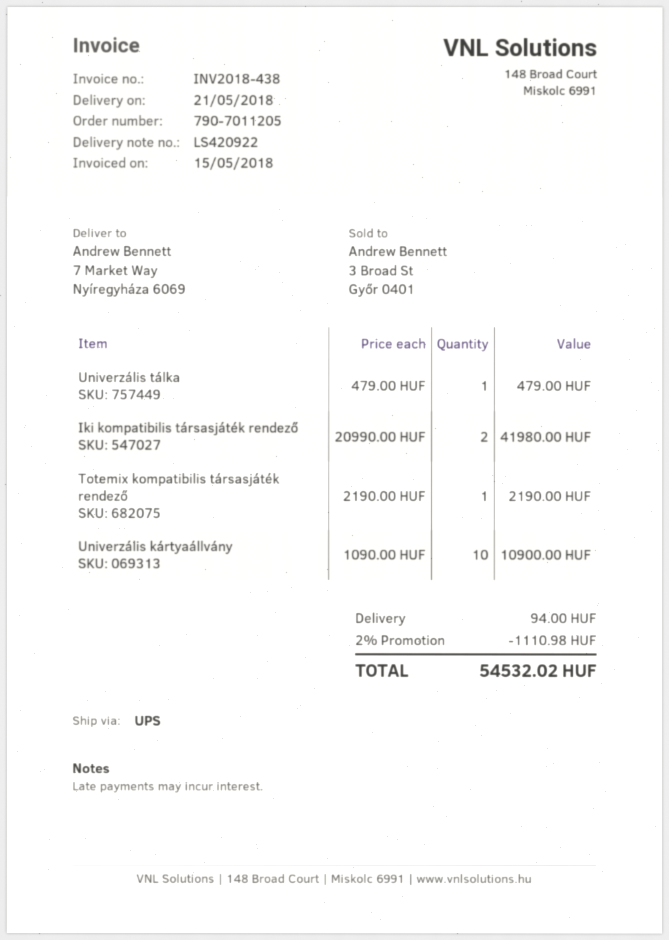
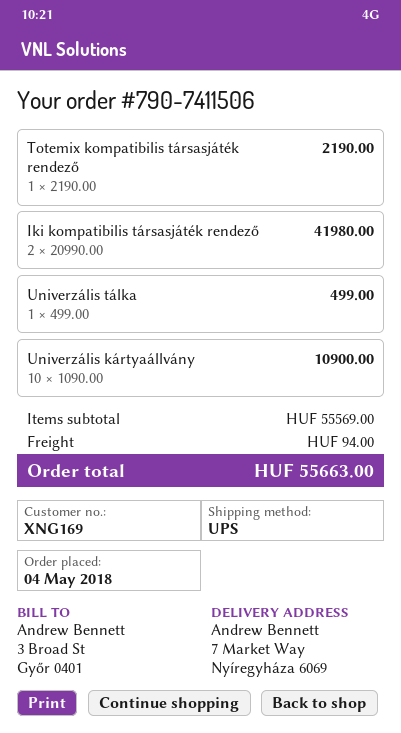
order number: 790-7011205 -> 790-7411506
Univerzális tálka: 1 x 479.00 = 479.00 -> 1 x 499.00 = 499.00
discount: 2% = 1110.98 -> none
total: 54532.02 -> 55663.00

